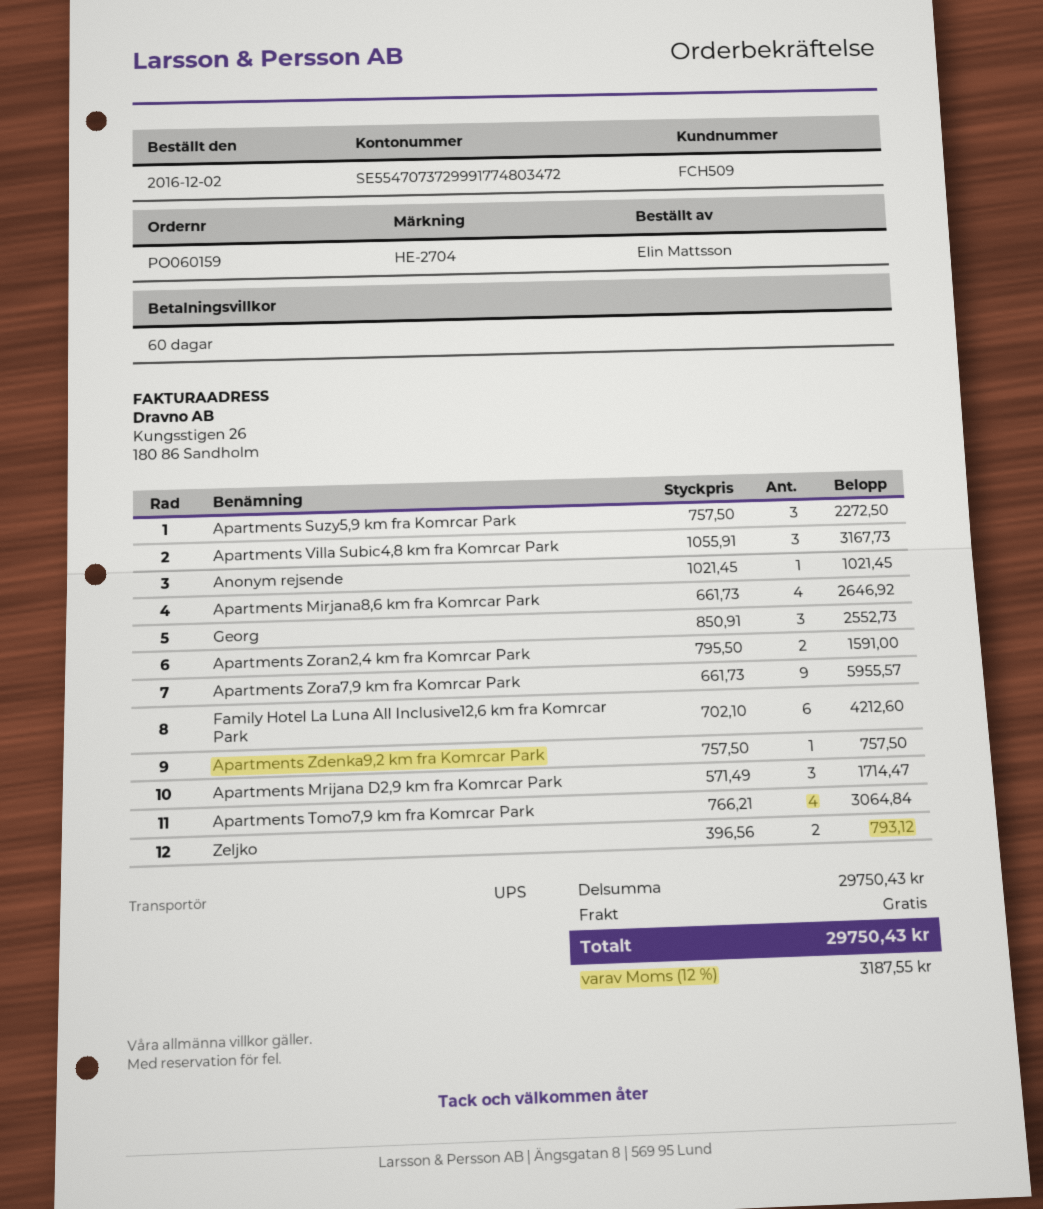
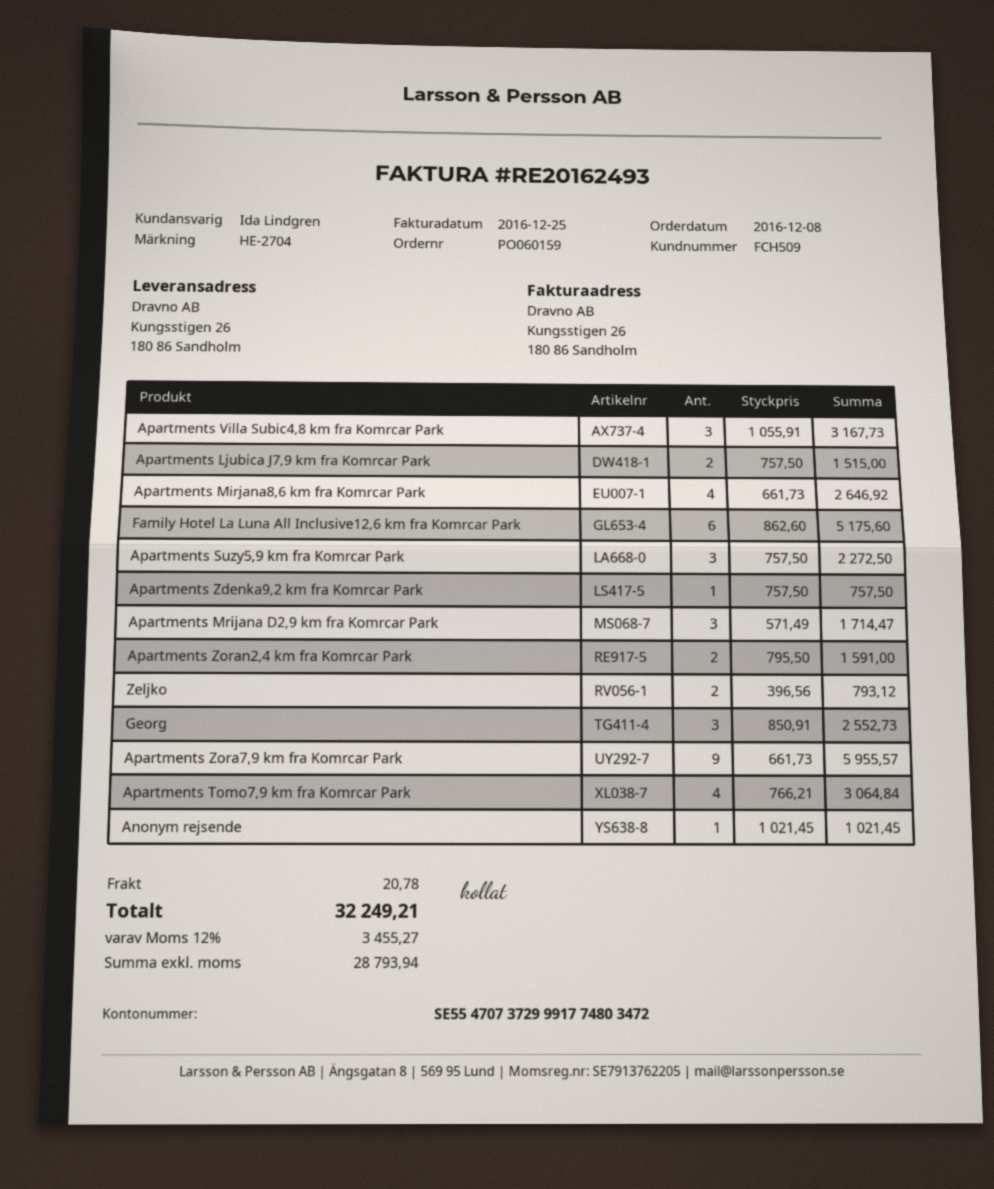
order date: 2016-12-02 -> 2016-12-08
Family Hotel La Luna All Inclusive12,6 km fra Komrcar Park: 6 x 702.10 = 4212.60 -> 6 x 862.60 = 5175.60
Apartments Ljubica J7,9 km fra Komrcar Park: none -> 2 x 757.50 = 1515.00
shipping: 0.00 -> 20.78
tax: 12% = 3187.55 -> 12% = 3455.27
total: 29750.43 -> 32249.21

